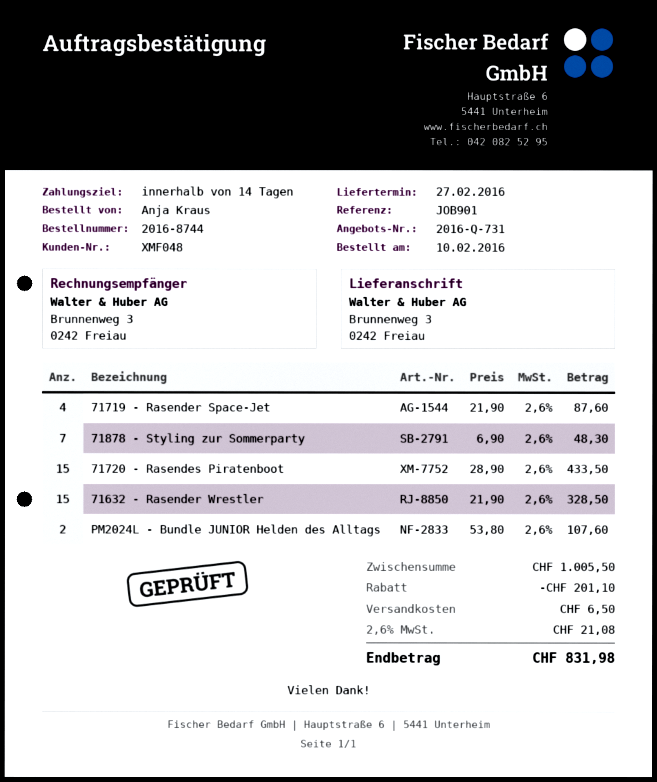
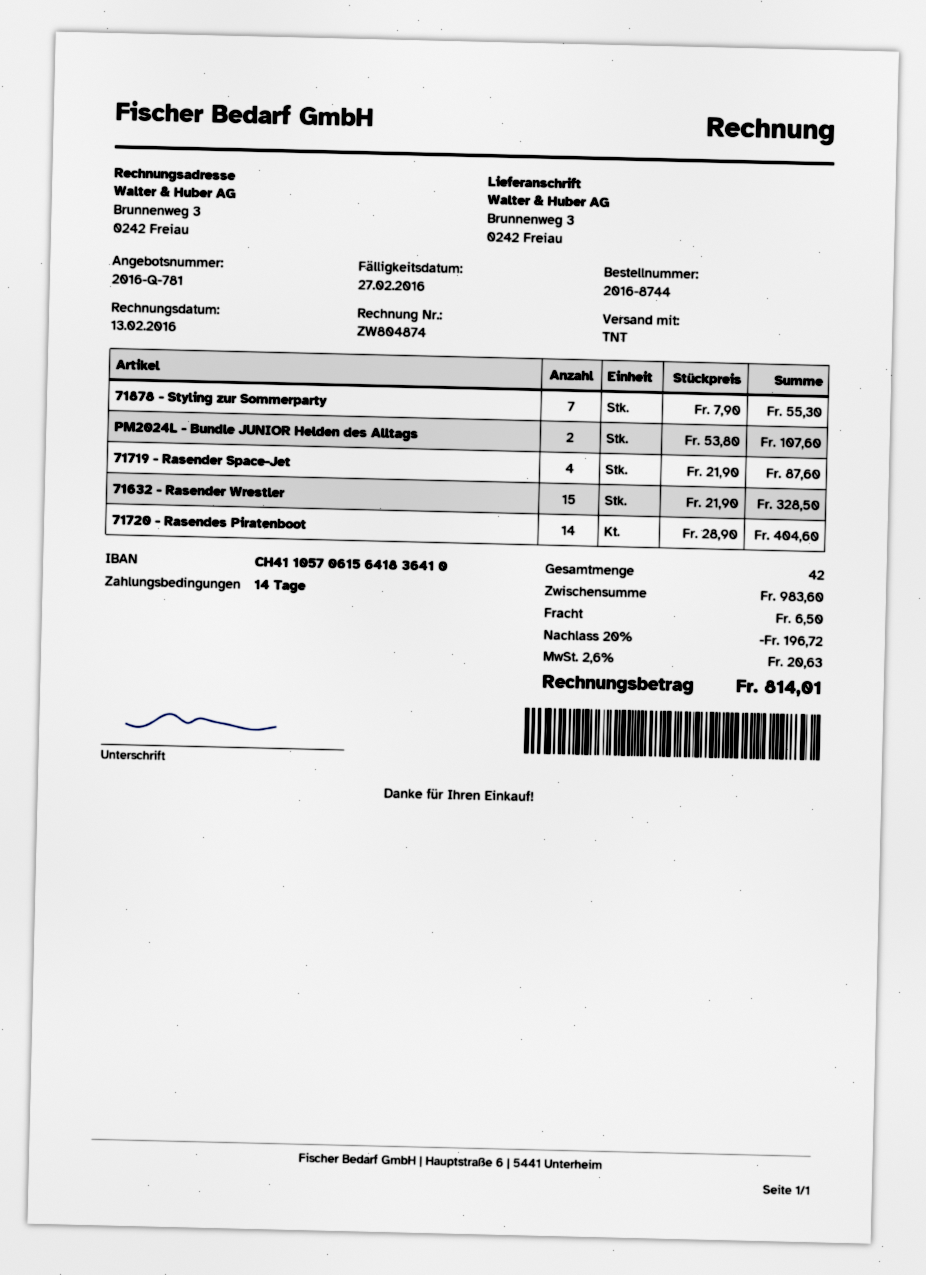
quote number: 2016-Q-731 -> 2016-Q-781
71878 - Styling zur Sommerparty: 7 x 6.90 = 48.30 -> 7 x 7.90 = 55.30
71720 - Rasendes Piratenboot: 15 x 28.90 = 433.50 -> 14 x 28.90 = 404.60
subtotal: 1005.50 -> 983.60
discount: 201.10 -> 196.72
tax: 2.6% = 21.08 -> 2.6% = 20.63
total: 831.98 -> 814.01

